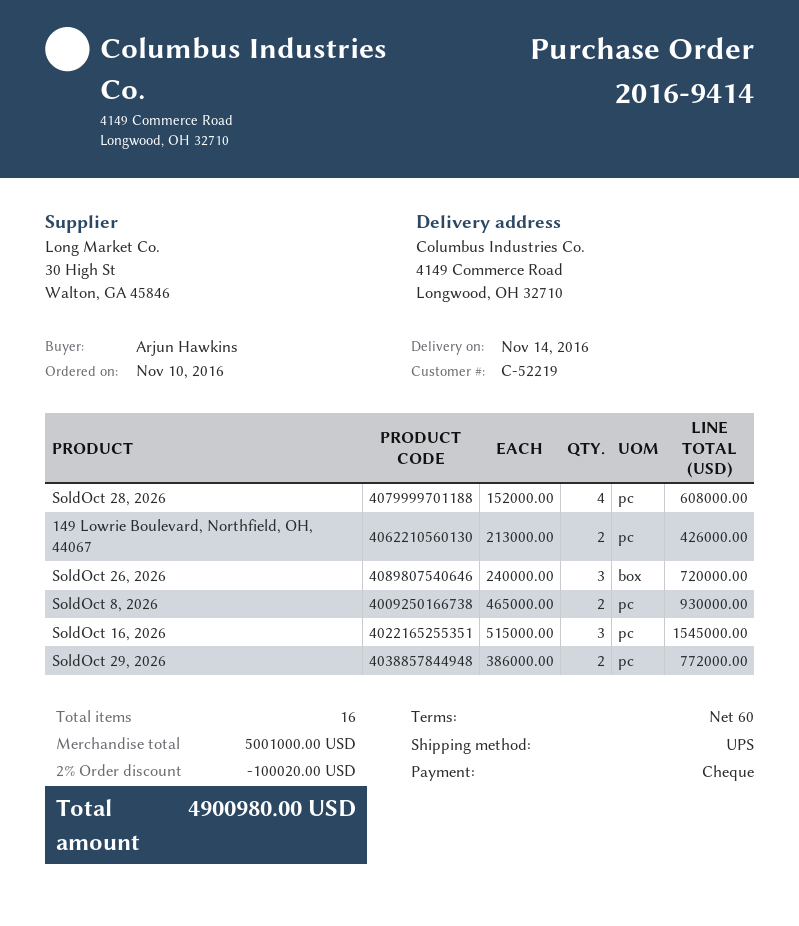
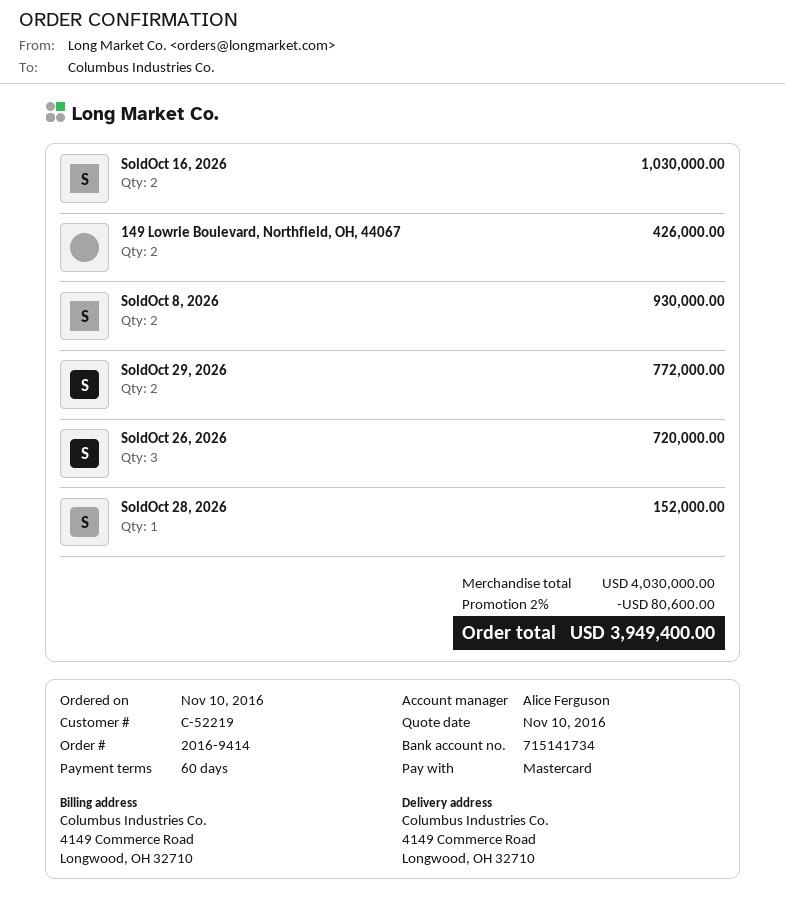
payment method: cheque -> Mastercard
SoldOct 28, 2026: 4 for 608000.00 -> 1 for 152000.00
SoldOct 16, 2026: 3 for 1545000.00 -> 2 for 1030000.00
subtotal: 5001000.00 -> 4030000.00
discount: 2% = 100020.00 -> 2% = 80600.00
total: 4900980.00 -> 3949400.00

